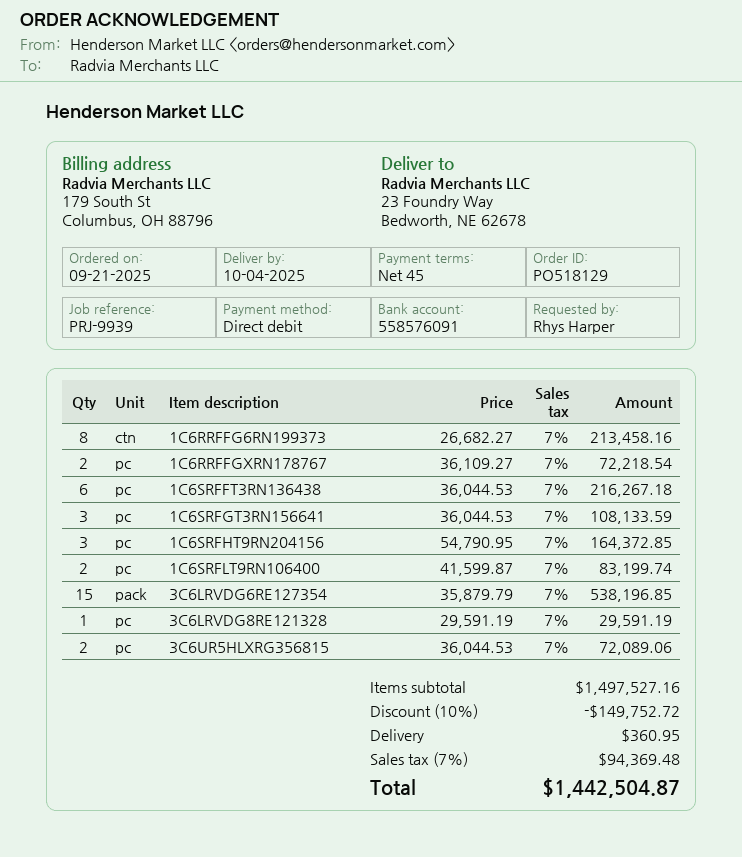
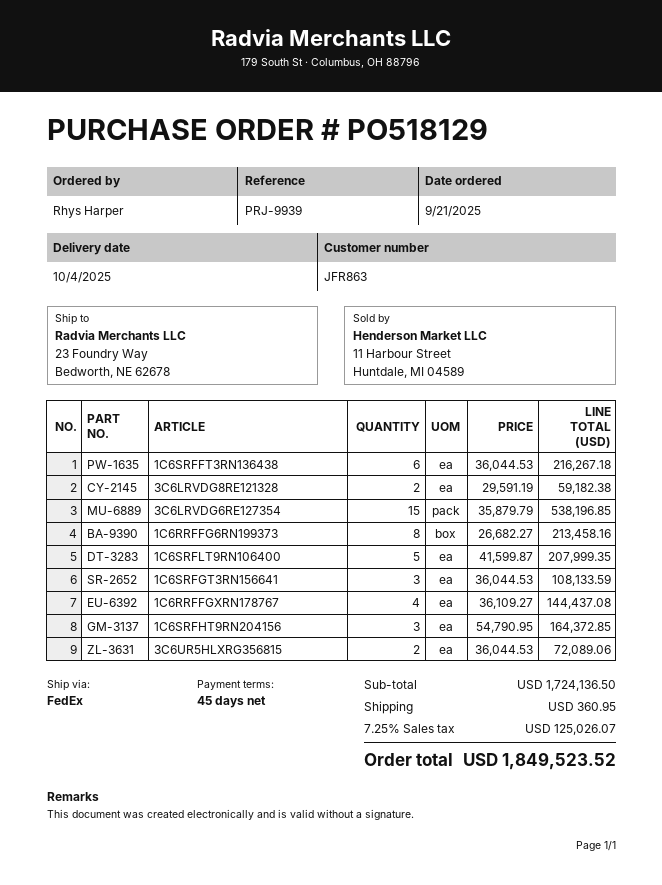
1C6RRFFGXRN178767: 2 x 36109.27 = 72218.54 -> 4 x 36109.27 = 144437.08
1C6SRFLT9RN106400: 2 x 41599.87 = 83199.74 -> 5 x 41599.87 = 207999.35
3C6LRVDG8RE121328: 1 x 29591.19 = 29591.19 -> 2 x 29591.19 = 59182.38
subtotal: 1497527.16 -> 1724136.50
discount: 10% = 149752.72 -> none
tax: 7% = 94369.48 -> 7.25% = 125026.07
total: 1442504.87 -> 1849523.52

